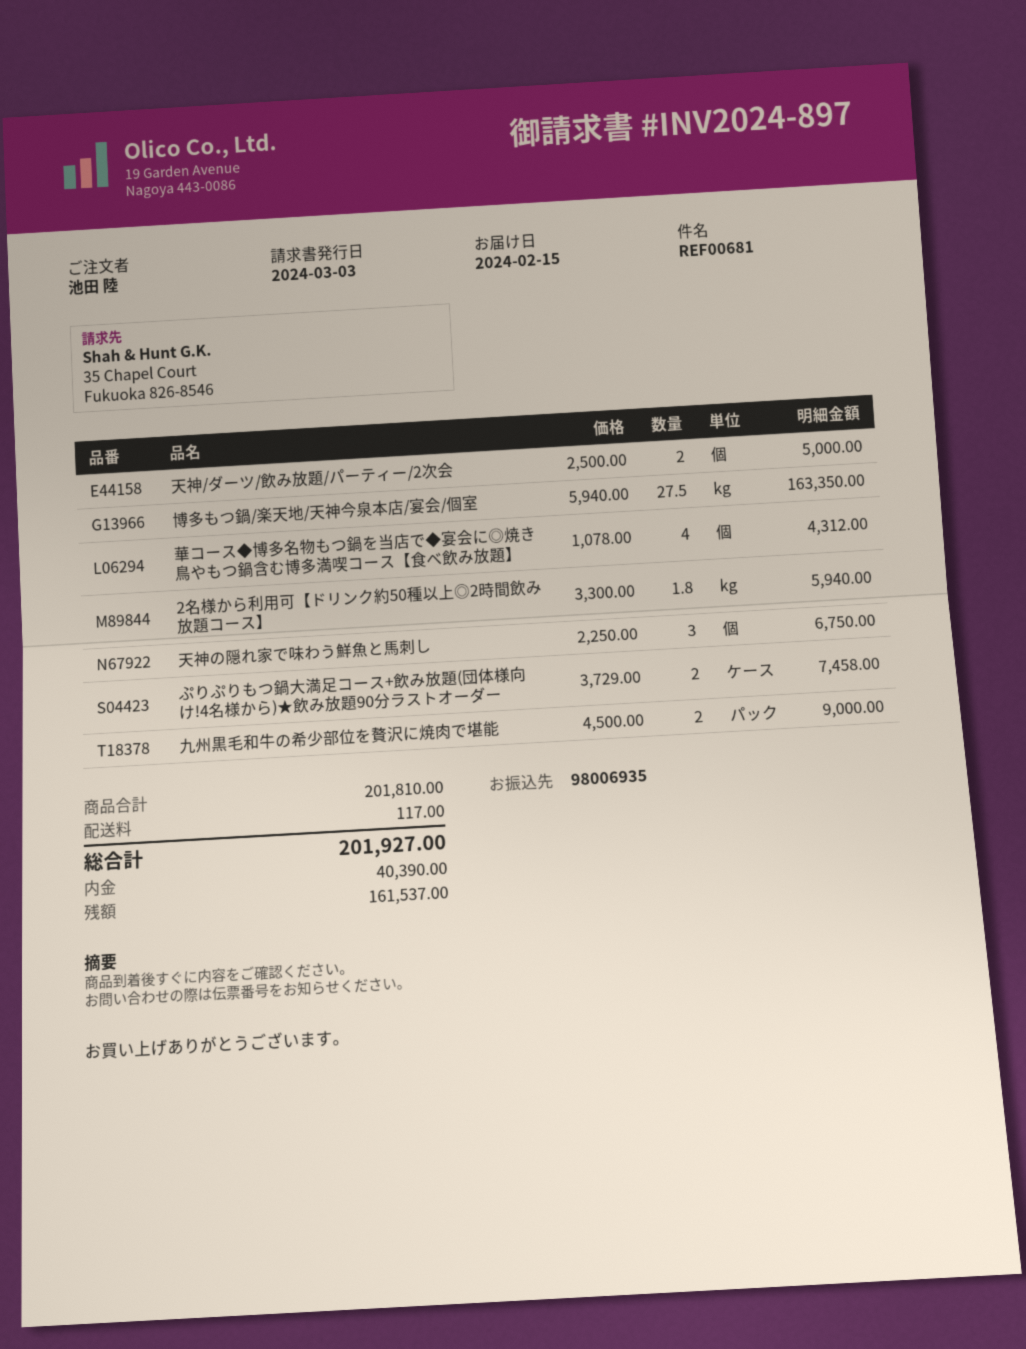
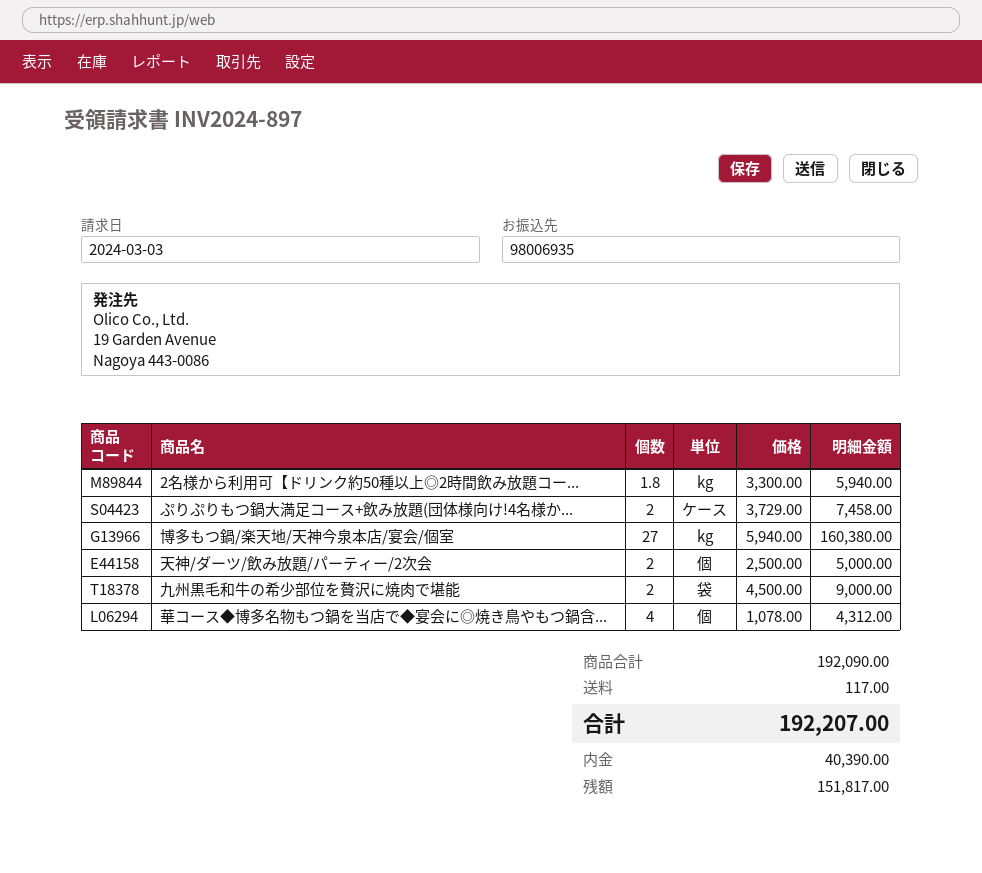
博多もつ鍋/楽天地/天神今泉本店/宴会/個室: 27.5 x 5940.00 = 163350.00 -> 27 x 5940.00 = 160380.00
天神の隠れ家で味わう鮮魚と馬刺し: 3 x 2250.00 = 6750.00 -> none
subtotal: 201810.00 -> 192090.00
total: 201927.00 -> 192207.00
balance: 161537.00 -> 151817.00

